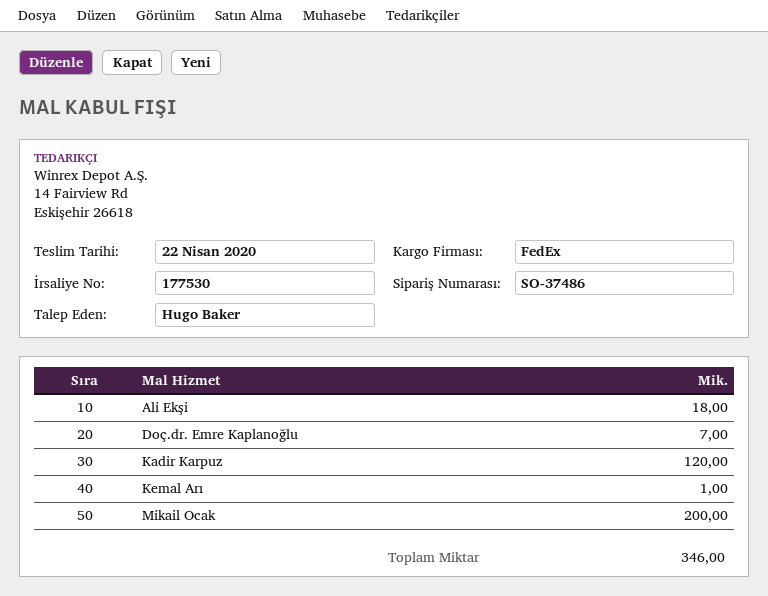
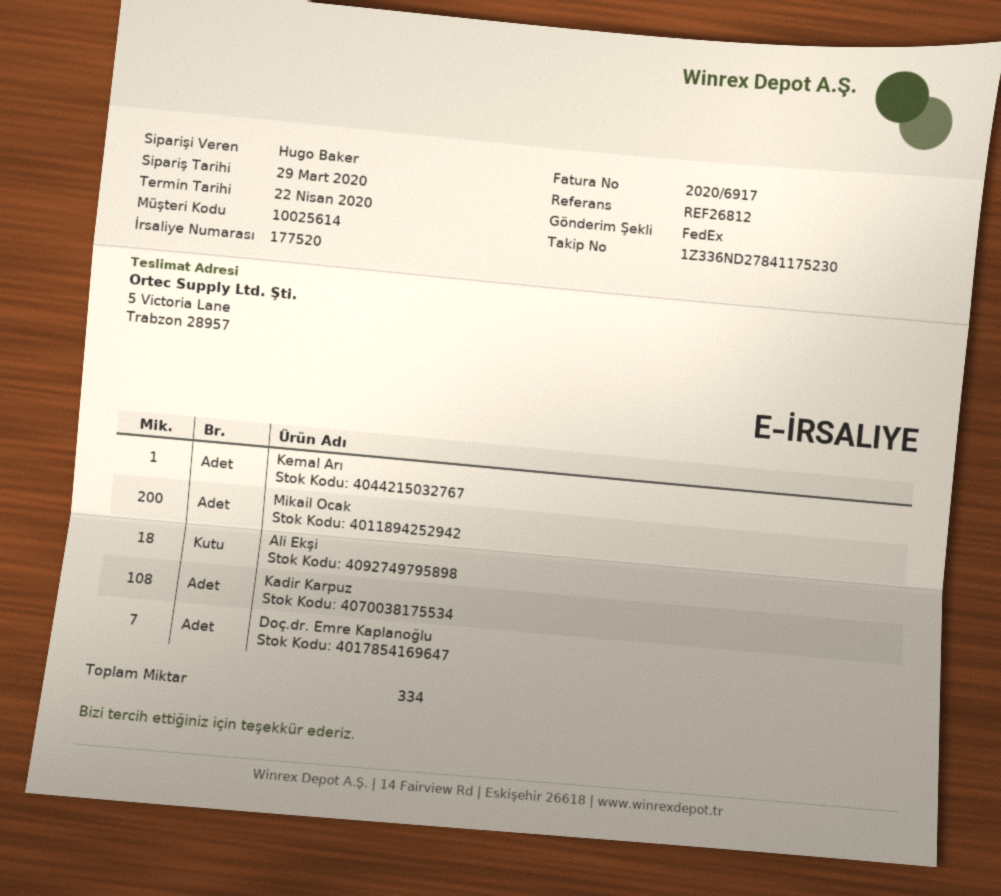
delivery note number: 177530 -> 177520
Kadir Karpuz: 120 -> 108
total quantity: 346 -> 334

